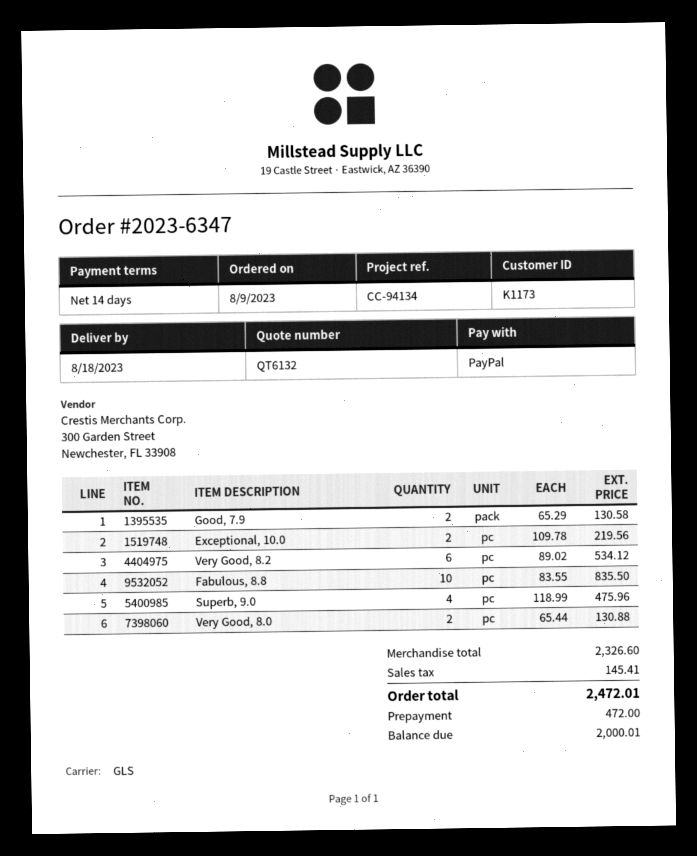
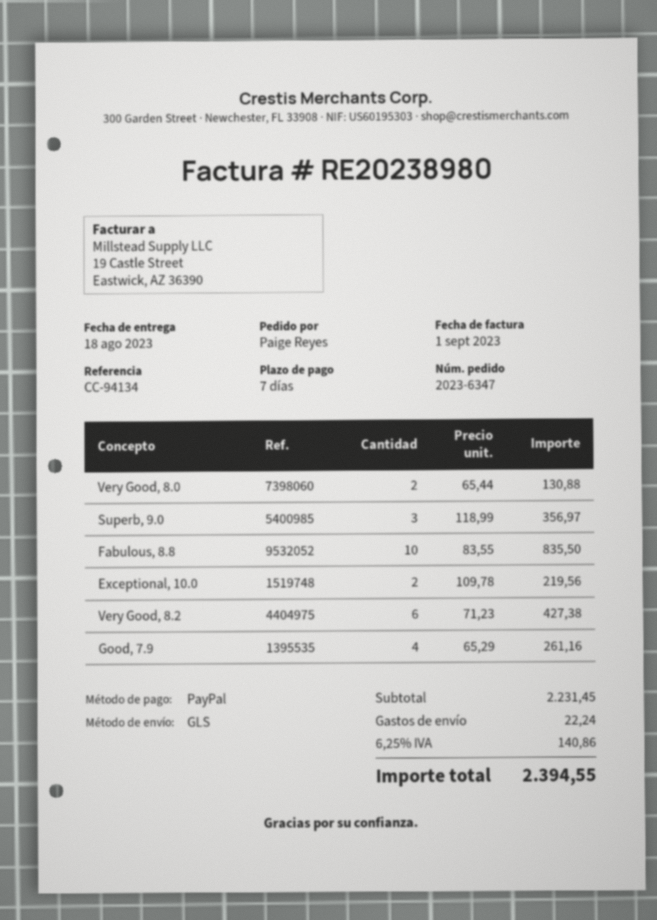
payment terms: 14 days -> 7 days
Good, 7.9: 2 x 65.29 = 130.58 -> 4 x 65.29 = 261.16
Very Good, 8.2: 6 x 89.02 = 534.12 -> 6 x 71.23 = 427.38
Superb, 9.0: 4 x 118.99 = 475.96 -> 3 x 118.99 = 356.97
subtotal: 2326.60 -> 2231.45
shipping: none -> 22.24
tax: 145.41 -> 140.86
total: 2472.01 -> 2394.55

